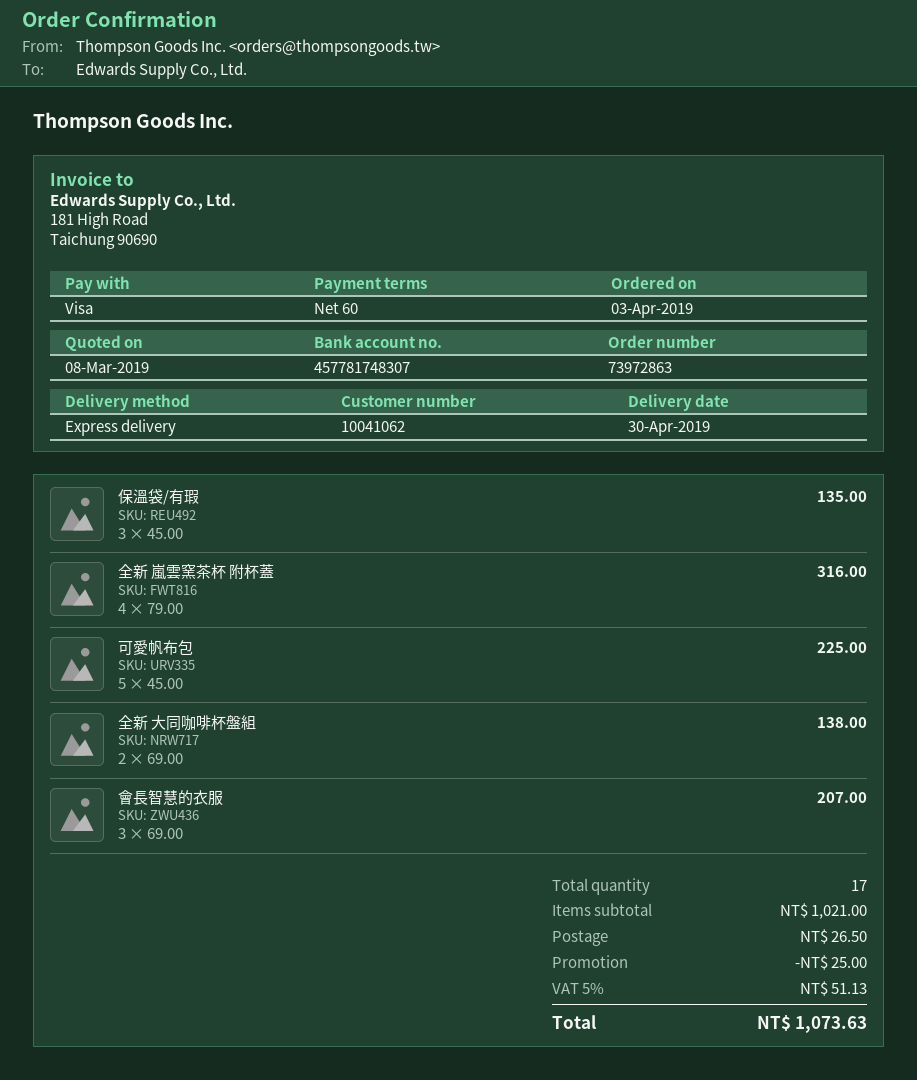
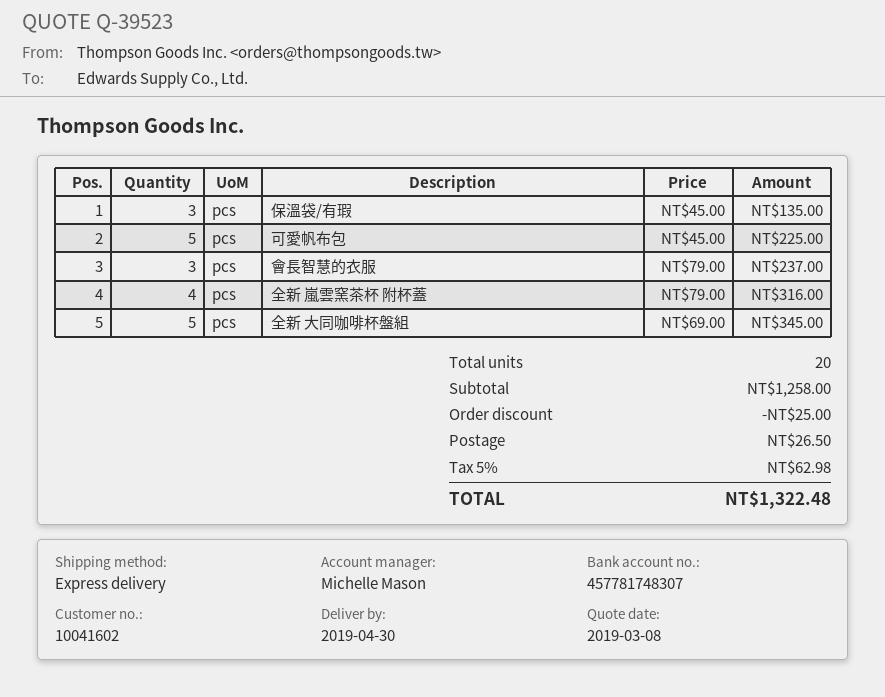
customer number: 10041062 -> 10041602
全新 大同咖啡杯盤組: 2 x 69.00 = 138.00 -> 5 x 69.00 = 345.00
會長智慧的衣服: 3 x 69.00 = 207.00 -> 3 x 79.00 = 237.00
total quantity: 17 -> 20
subtotal: 1021.00 -> 1258.00
tax: 5% = 51.13 -> 5% = 62.98
total: 1073.63 -> 1322.48

